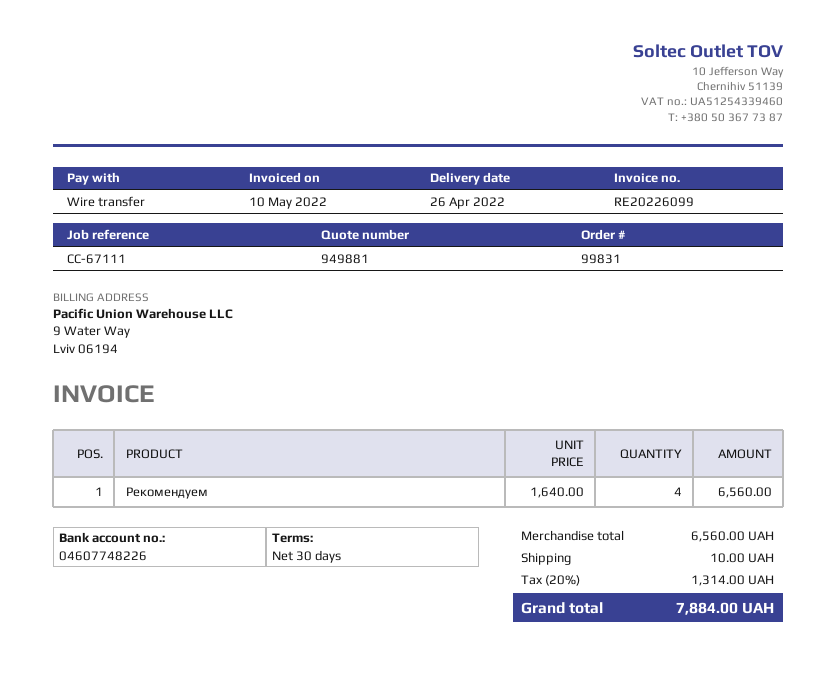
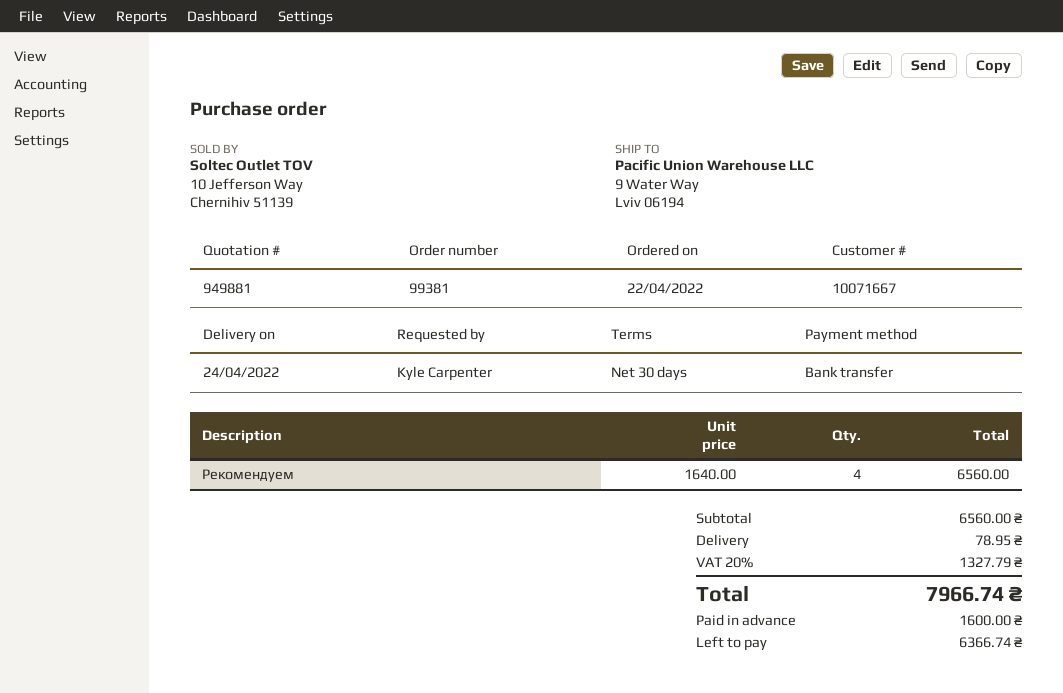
order number: 99831 -> 99381
delivery date: 2022-04-26 -> 2022-04-24
shipping: 10.00 -> 78.95
tax: 20% = 1314.00 -> 20% = 1327.79
total: 7884.00 -> 7966.74

